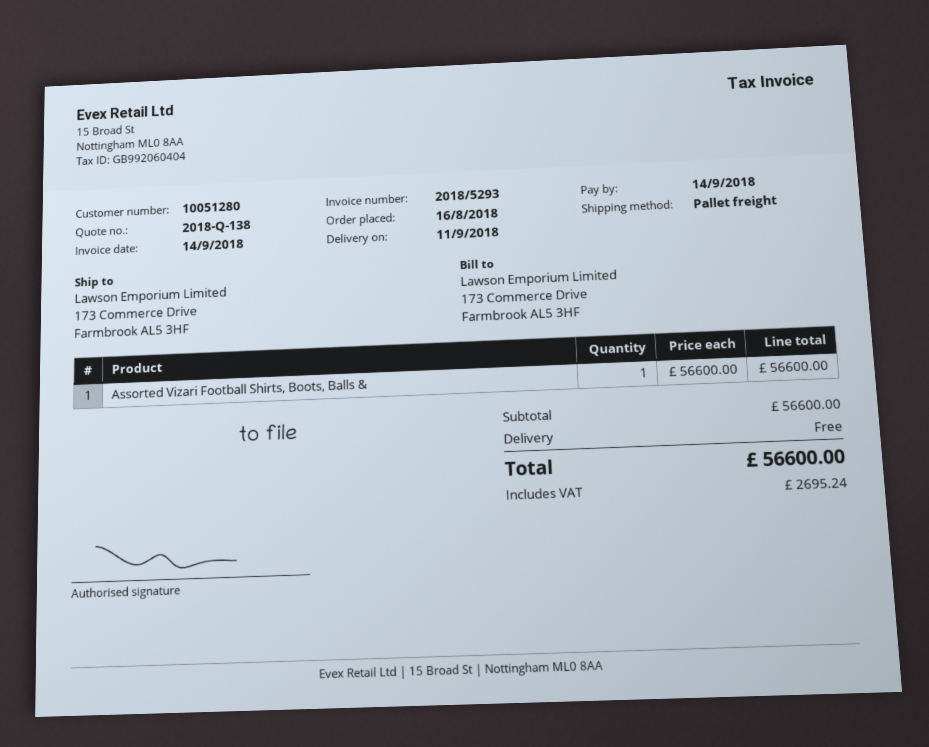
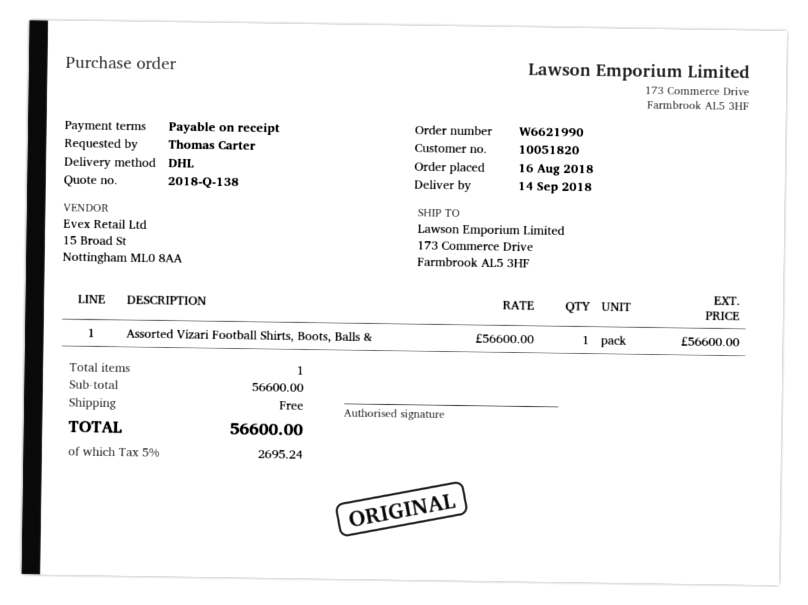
delivery date: 2018-09-11 -> 2018-09-14
customer number: 10051280 -> 10051820
shipping method: pallet freight -> DHL

